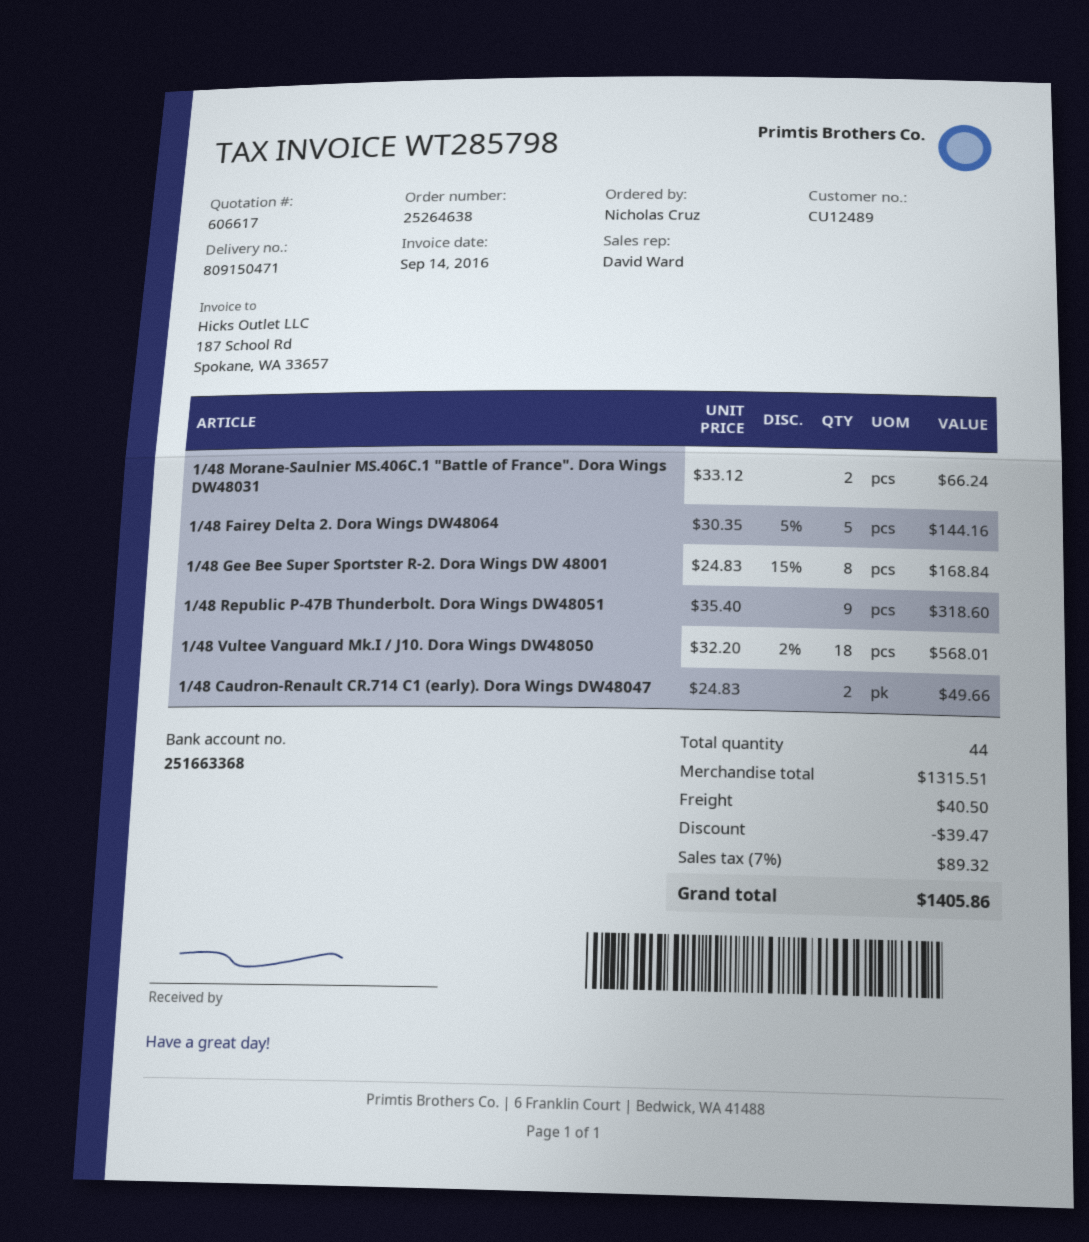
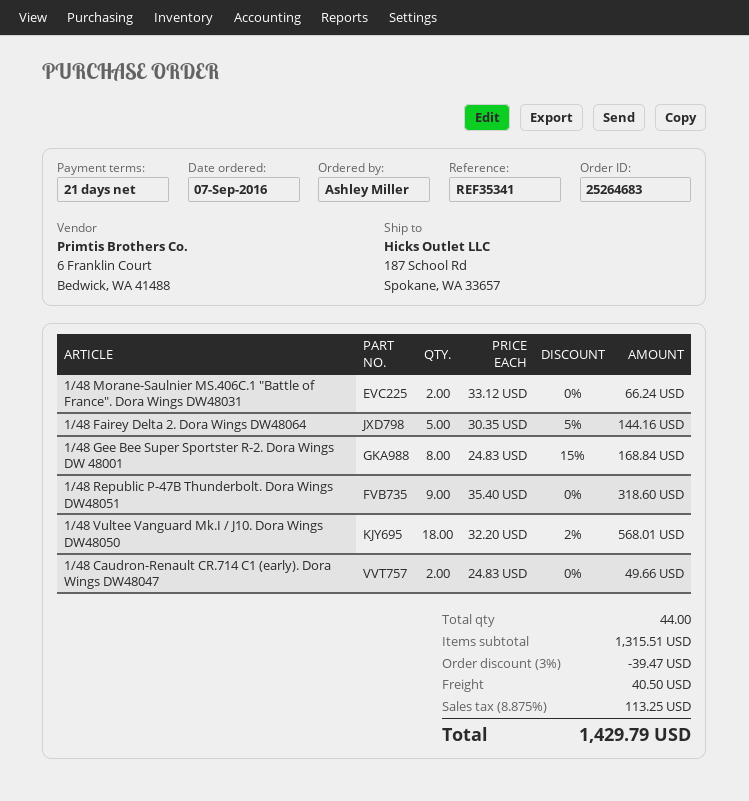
order number: 25264638 -> 25264683
ordered by: Nicholas Cruz -> Ashley Miller
tax: 7% = 89.32 -> 8.875% = 113.25
total: 1405.86 -> 1429.79

